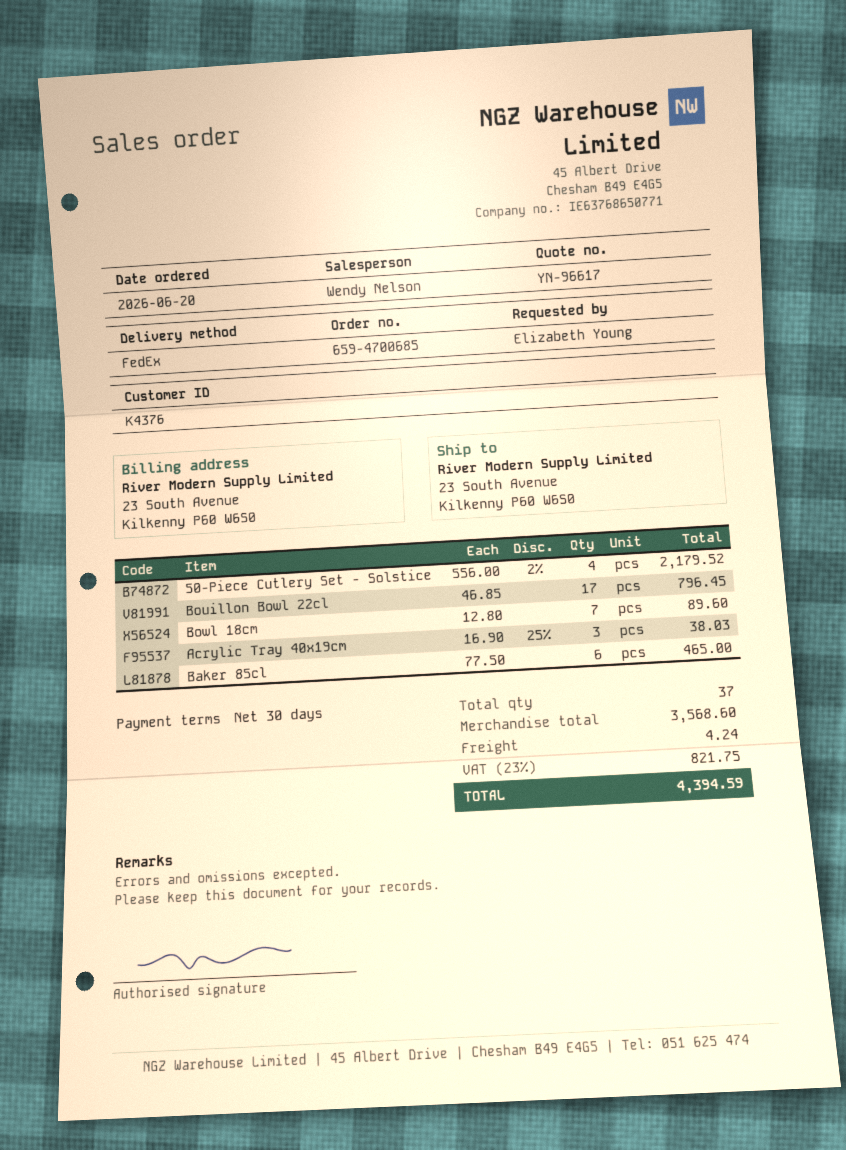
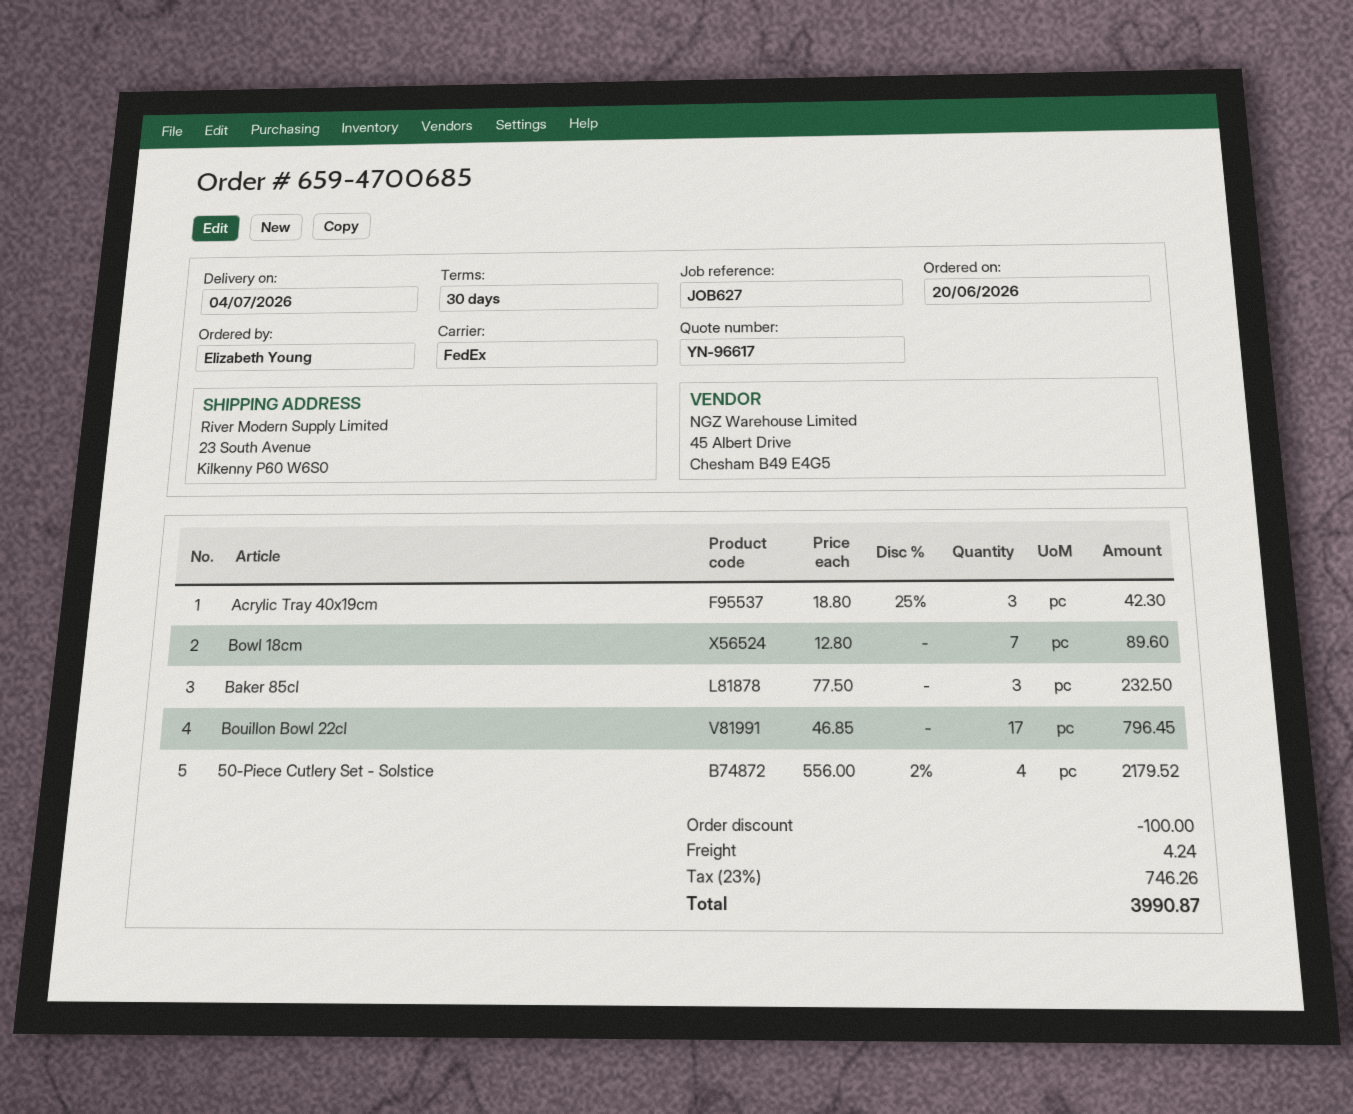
Acrylic Tray 40x19cm: 3 x 16.90 - 25% = 38.03 -> 3 x 18.80 - 25% = 42.30
Baker 85cl: 6 x 77.50 = 465.00 -> 3 x 77.50 = 232.50
discount: none -> 100.00
tax: 23% = 821.75 -> 23% = 746.26
total: 4394.59 -> 3990.87

